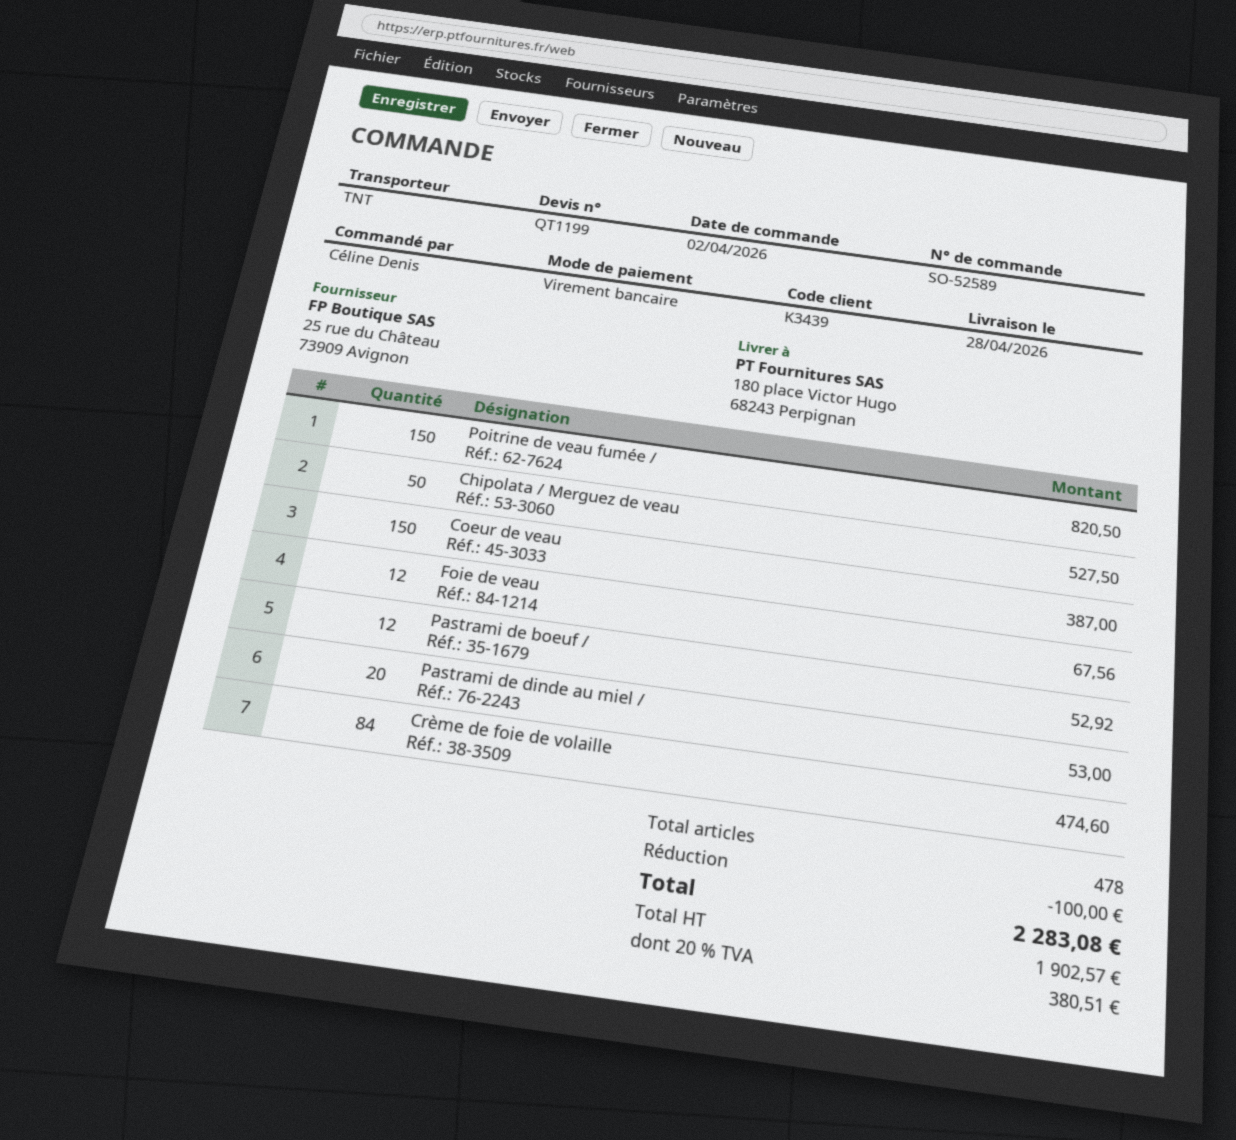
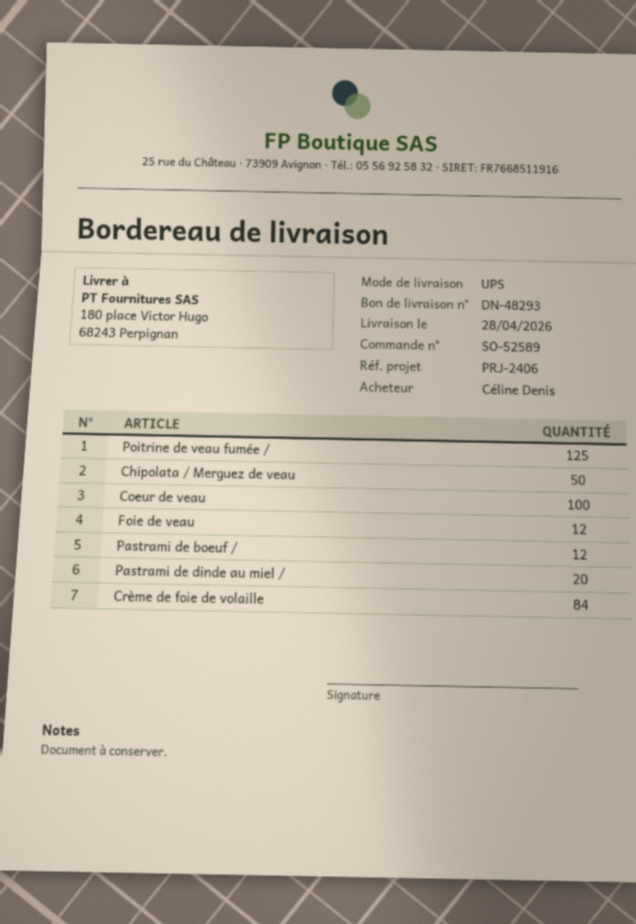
shipping method: TNT -> UPS
Poitrine de veau fumée /: 150 -> 125
Coeur de veau: 150 -> 100

